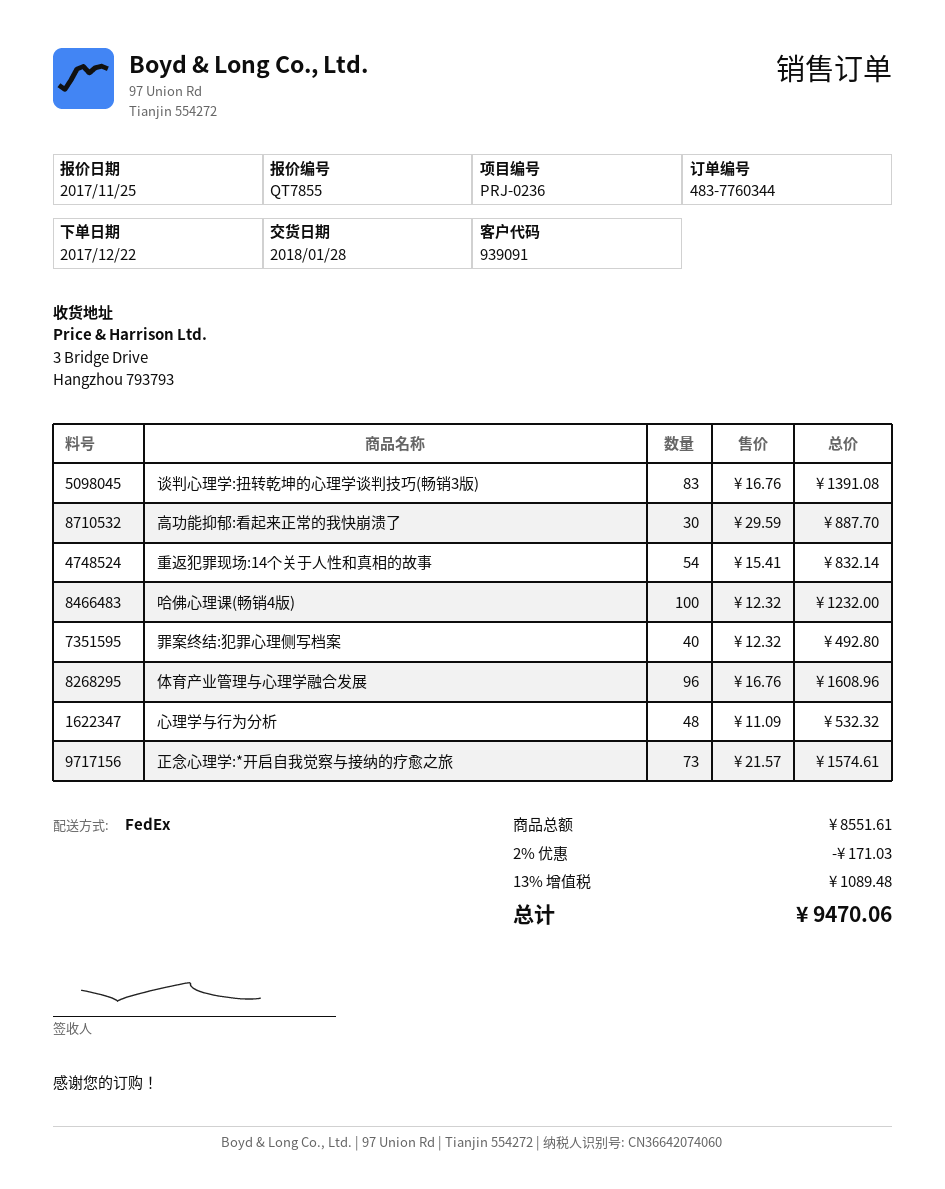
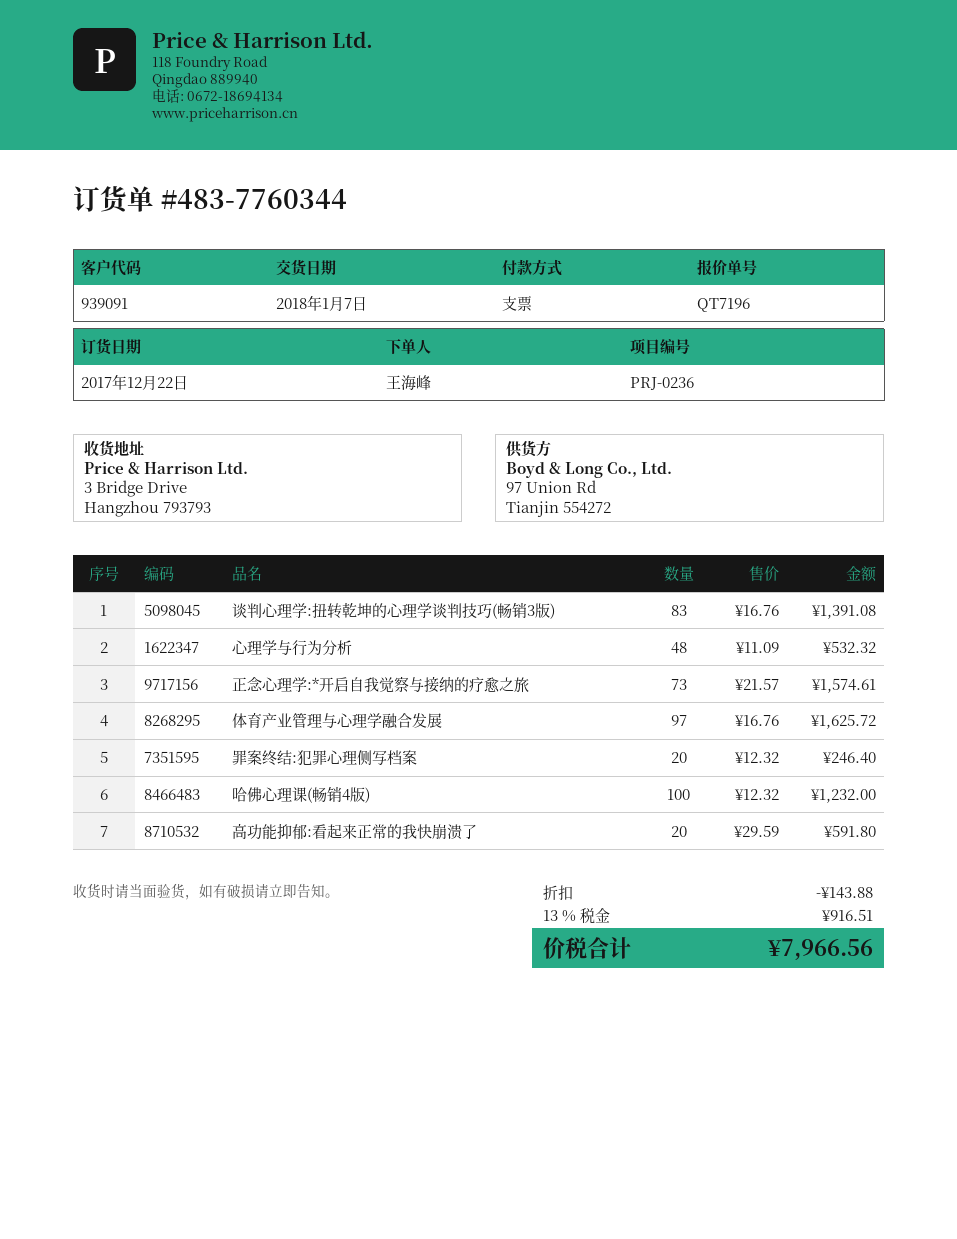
quote number: QT7855 -> QT7196
delivery date: 2018-01-28 -> 2018-01-07
高功能抑郁:看起来正常的我快崩溃了: 30 x 29.59 = 887.70 -> 20 x 29.59 = 591.80
重返犯罪现场:14个关于人性和真相的故事: 54 x 15.41 = 832.14 -> none
罪案终结:犯罪心理侧写档案: 40 x 12.32 = 492.80 -> 20 x 12.32 = 246.40
体育产业管理与心理学融合发展: 96 x 16.76 = 1608.96 -> 97 x 16.76 = 1625.72
discount: 171.03 -> 143.88
tax: 13% = 1089.48 -> 13% = 916.51
total: 9470.06 -> 7966.56

